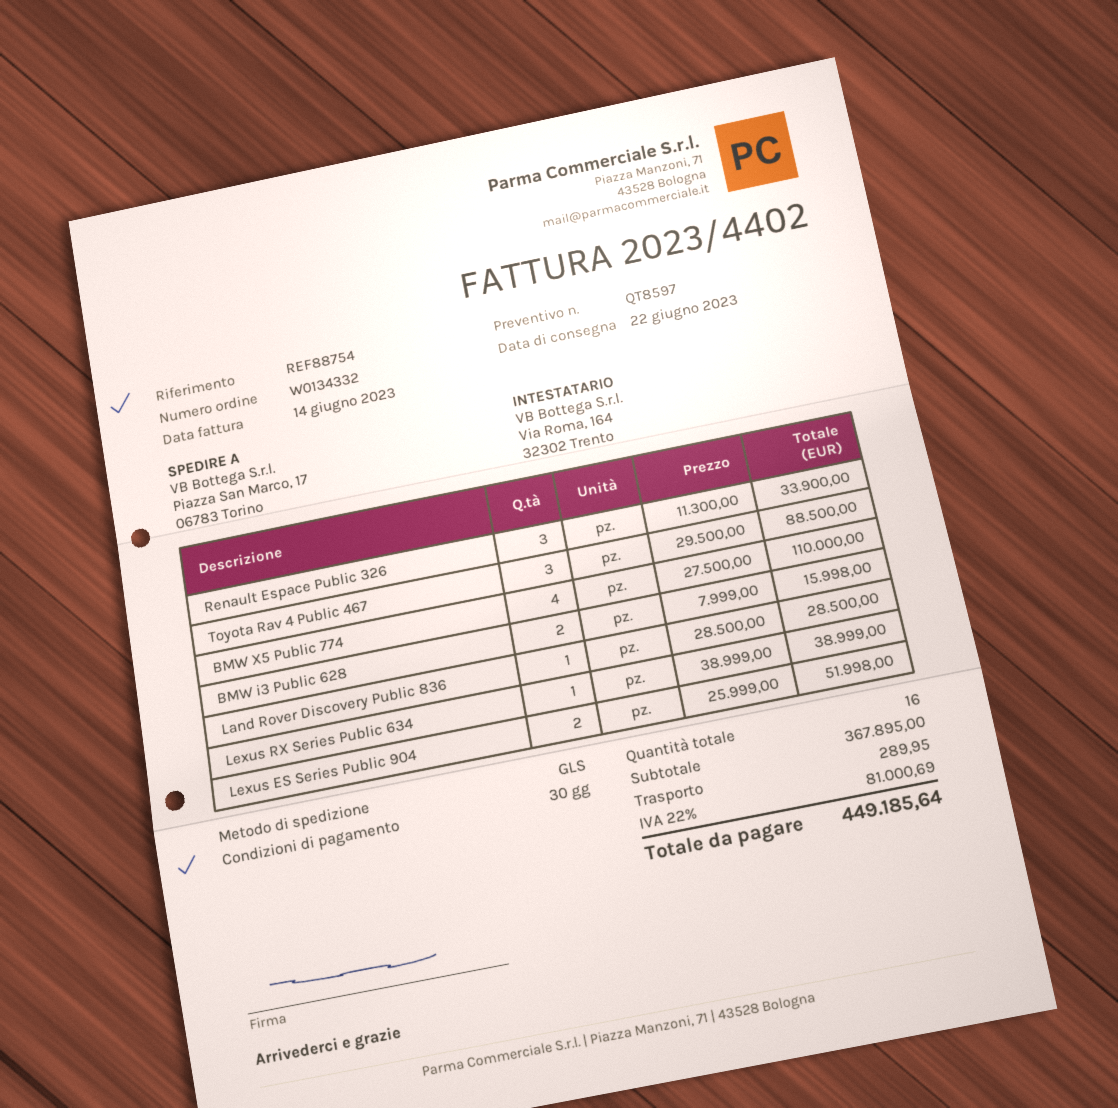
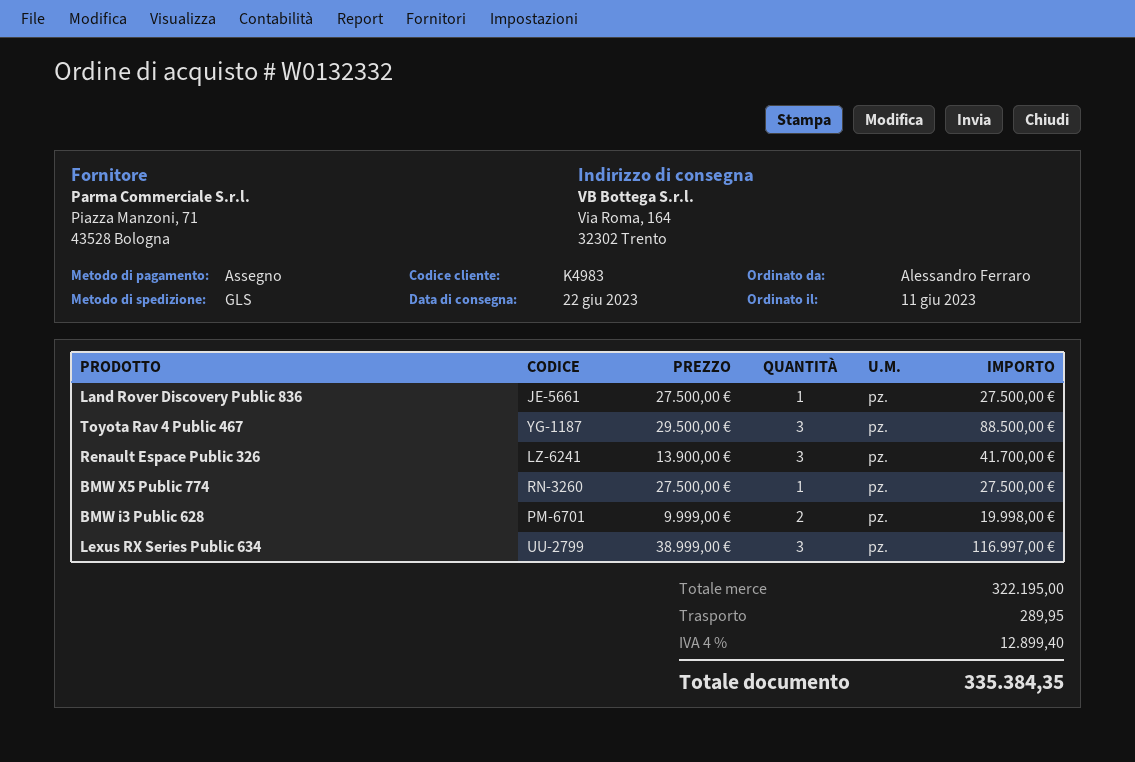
order number: W0134332 -> W0132332
ship to: Piazza San Marco, 17, 06783 Torino -> Via Roma, 164, 32302 Trento
Renault Espace Public 326: 3 x 11300.00 = 33900.00 -> 3 x 13900.00 = 41700.00
BMW X5 Public 774: 4 x 27500.00 = 110000.00 -> 1 x 27500.00 = 27500.00
BMW i3 Public 628: 2 x 7999.00 = 15998.00 -> 2 x 9999.00 = 19998.00
Land Rover Discovery Public 836: 1 x 28500.00 = 28500.00 -> 1 x 27500.00 = 27500.00
Lexus RX Series Public 634: 1 x 38999.00 = 38999.00 -> 3 x 38999.00 = 116997.00
Lexus ES Series Public 904: 2 x 25999.00 = 51998.00 -> none
subtotal: 367895.00 -> 322195.00
tax: 22% = 81000.69 -> 4% = 12899.40
total: 449185.64 -> 335384.35

